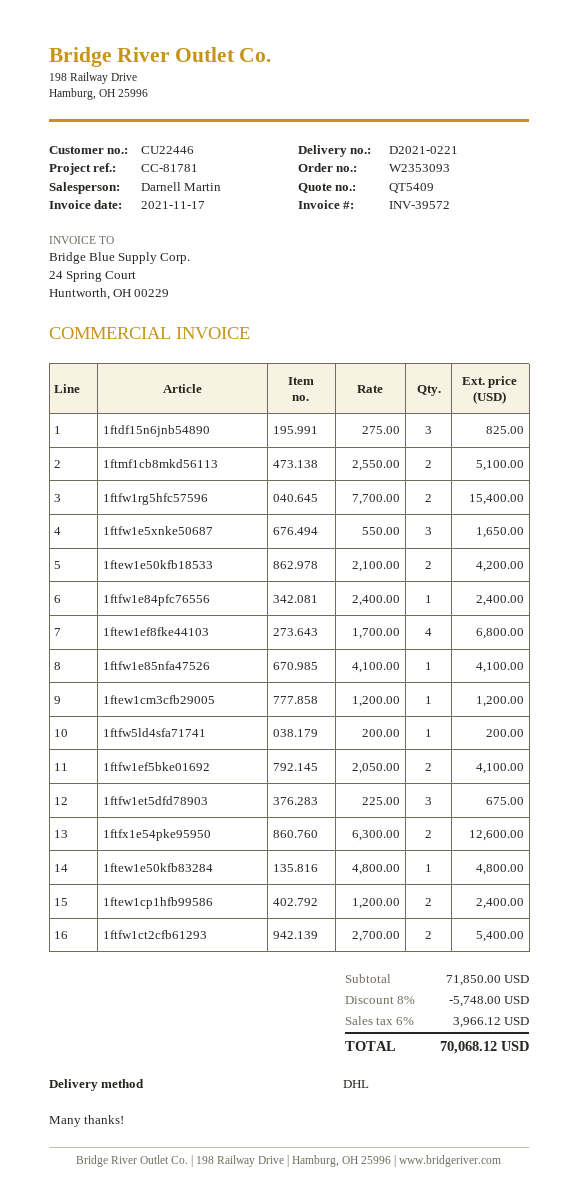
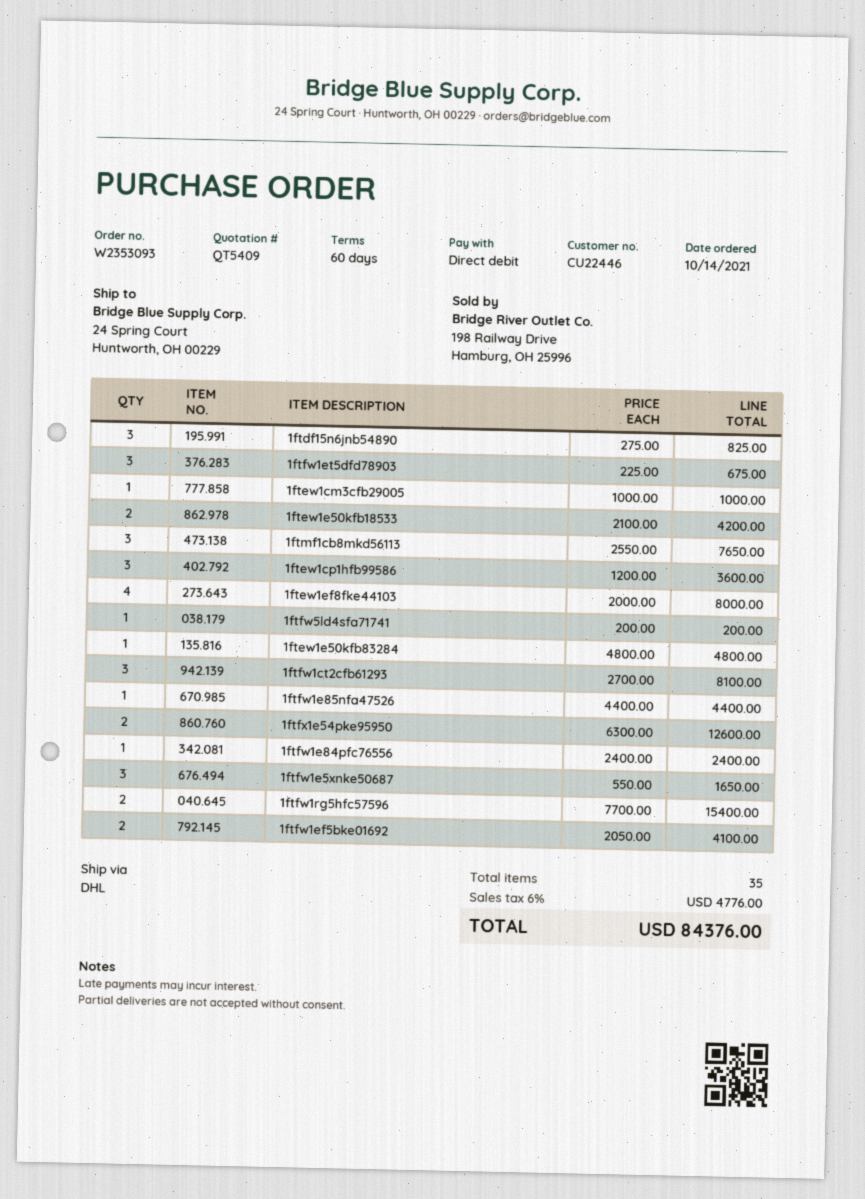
1ftmf1cb8mkd56113: 2 x 2550.00 = 5100.00 -> 3 x 2550.00 = 7650.00
1ftew1ef8fke44103: 4 x 1700.00 = 6800.00 -> 4 x 2000.00 = 8000.00
1ftfw1e85nfa47526: 1 x 4100.00 = 4100.00 -> 1 x 4400.00 = 4400.00
1ftew1cm3cfb29005: 1 x 1200.00 = 1200.00 -> 1 x 1000.00 = 1000.00
1ftew1cp1hfb99586: 2 x 1200.00 = 2400.00 -> 3 x 1200.00 = 3600.00
1ftfw1ct2cfb61293: 2 x 2700.00 = 5400.00 -> 3 x 2700.00 = 8100.00
discount: 8% = 5748.00 -> none
tax: 6% = 3966.12 -> 6% = 4776.00
total: 70068.12 -> 84376.00

